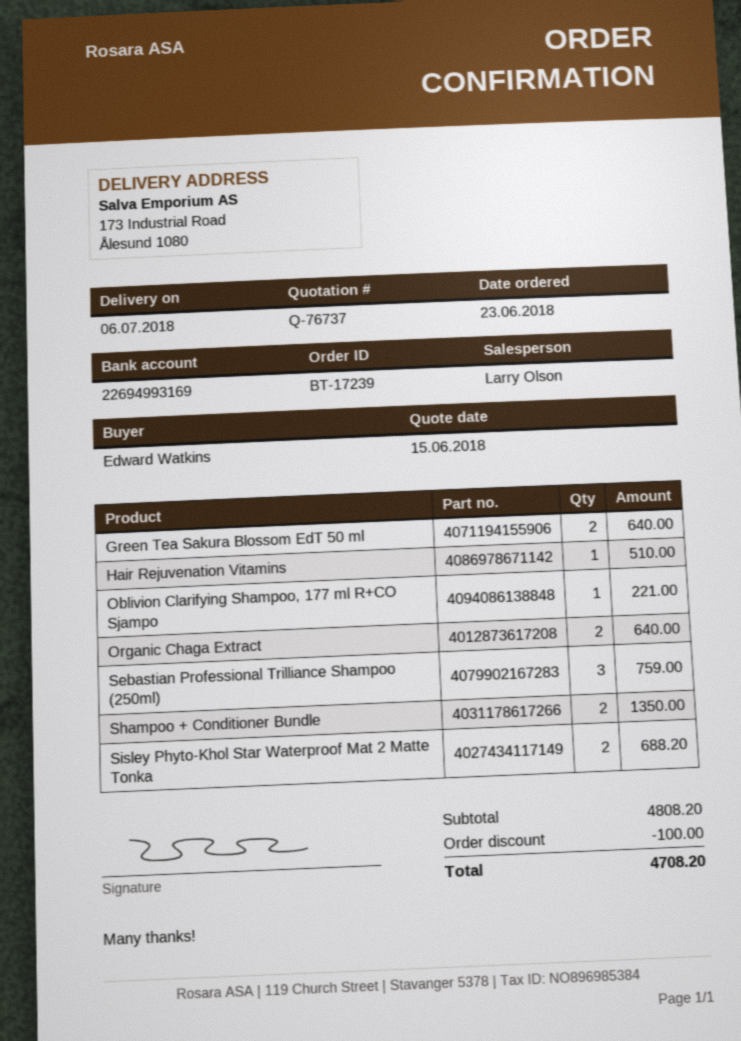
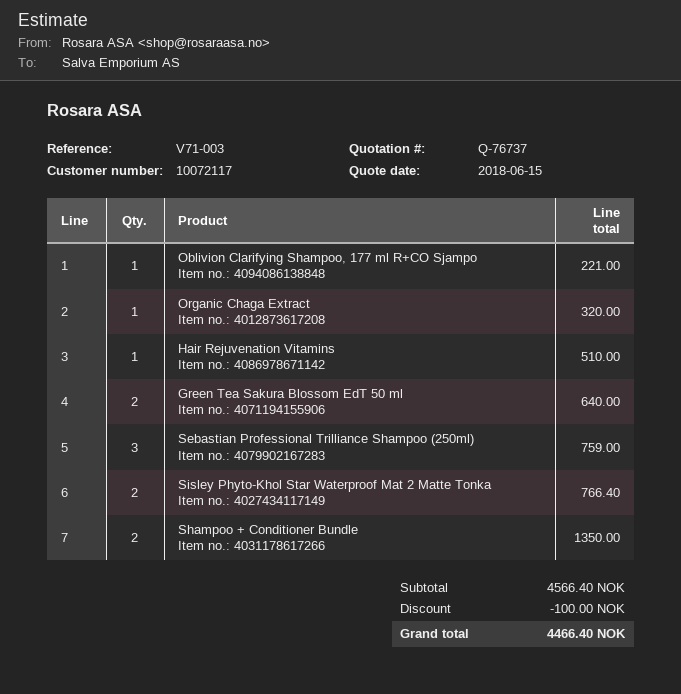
Organic Chaga Extract: 2 for 640.00 -> 1 for 320.00
Sisley Phyto-Khol Star Waterproof Mat 2 Matte Tonka: 2 for 688.20 -> 2 for 766.40
subtotal: 4808.20 -> 4566.40
total: 4708.20 -> 4466.40

